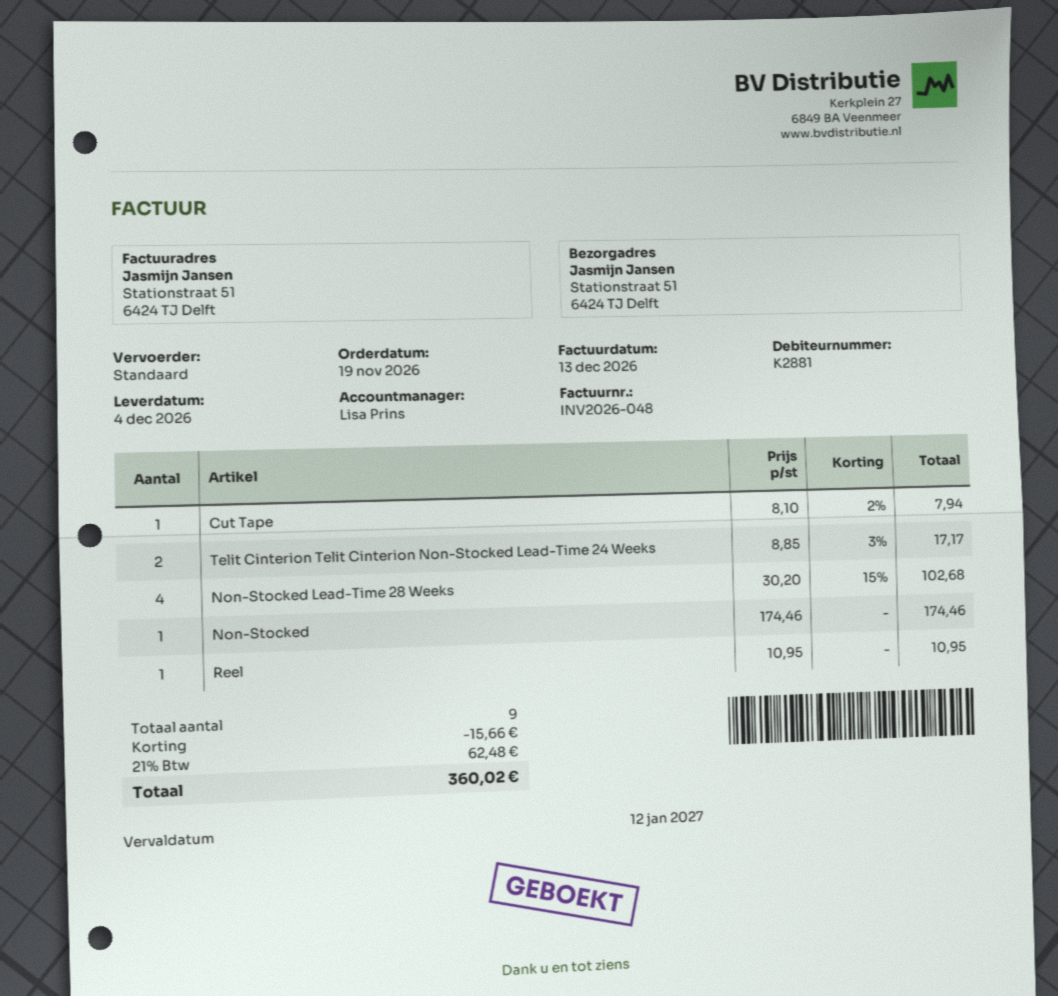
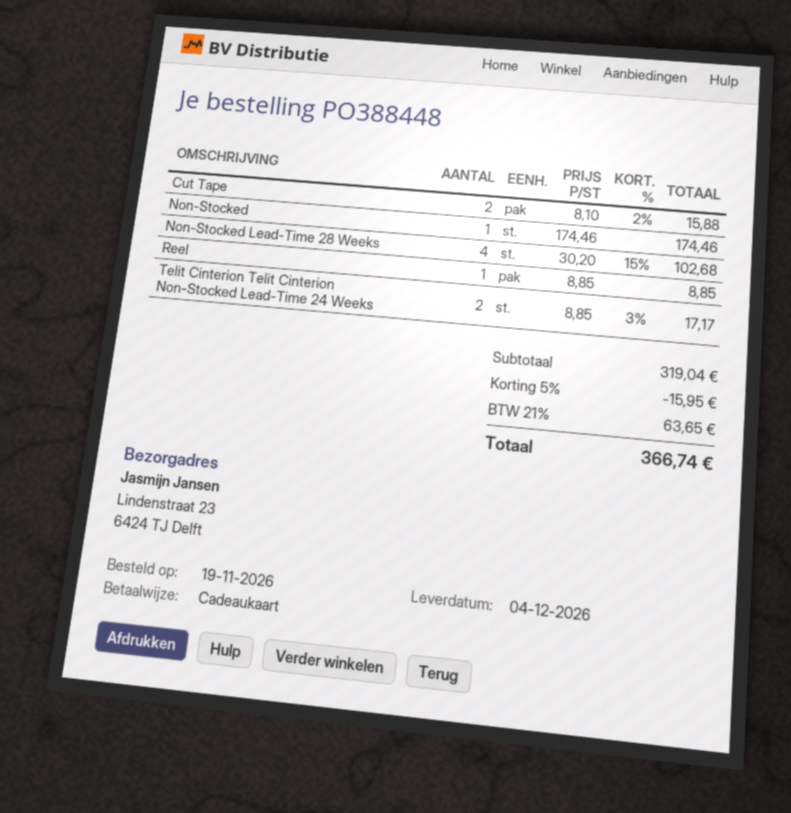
ship to: Stationstraat 51, 6424 TJ Delft -> Lindenstraat 23, 6424 TJ Delft
Cut Tape: 1 x 8.10 - 2% = 7.94 -> 2 x 8.10 - 2% = 15.88
Reel: 1 x 10.95 = 10.95 -> 1 x 8.85 = 8.85
discount: 15.66 -> 15.95
tax: 21% = 62.48 -> 21% = 63.65
total: 360.02 -> 366.74

